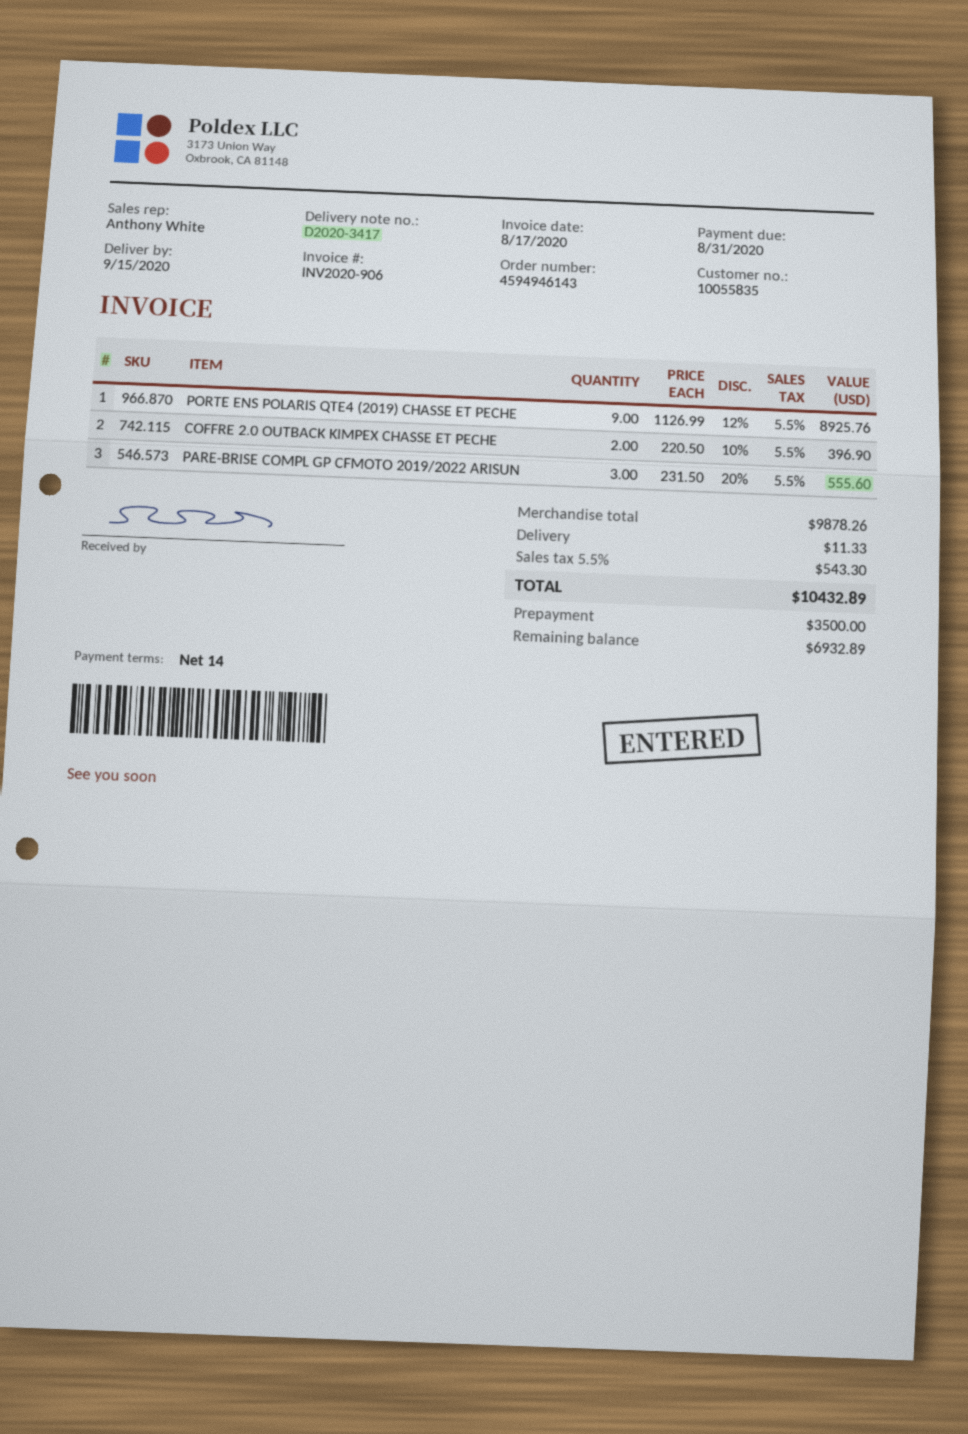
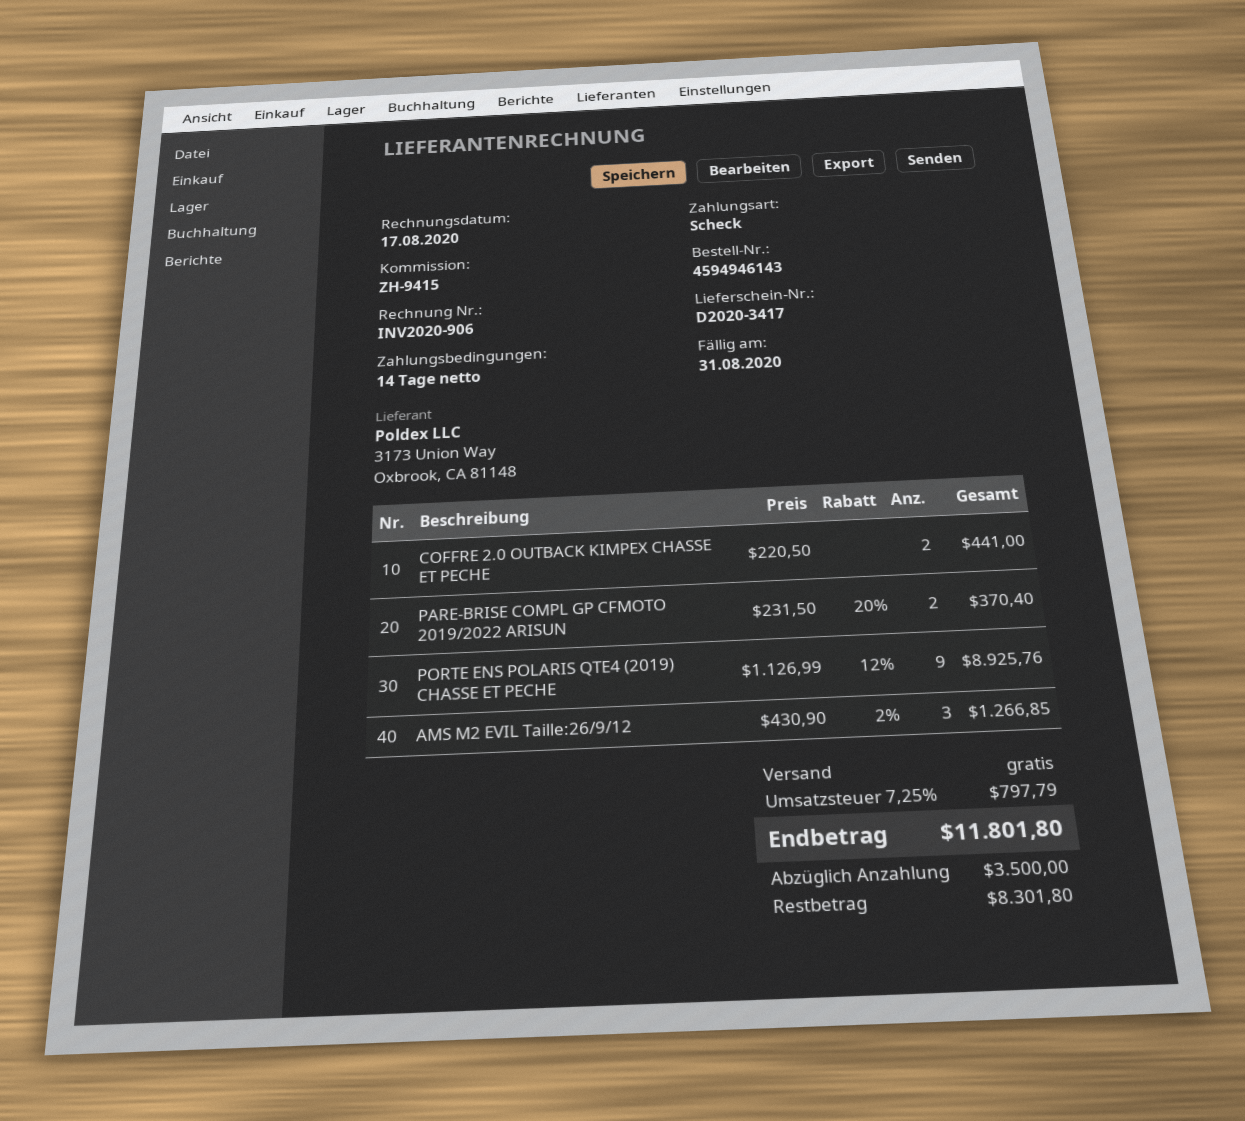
COFFRE 2.0 OUTBACK KIMPEX CHASSE ET PECHE: 2 x 220.50 - 10% = 396.90 -> 2 x 220.50 = 441.00
PARE-BRISE COMPL GP CFMOTO 2019/2022 ARISUN: 3 x 231.50 - 20% = 555.60 -> 2 x 231.50 - 20% = 370.40
AMS M2 EVIL Taille:26/9/12: none -> 3 x 430.90 - 2% = 1266.85
shipping: 11.33 -> 0.00
tax: 5.5% = 543.30 -> 7.25% = 797.79
total: 10432.89 -> 11801.80
balance: 6932.89 -> 8301.80

